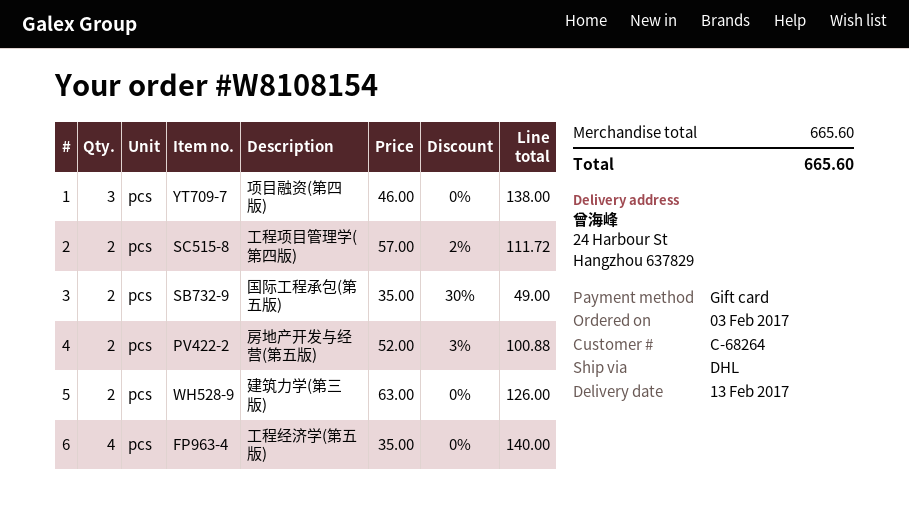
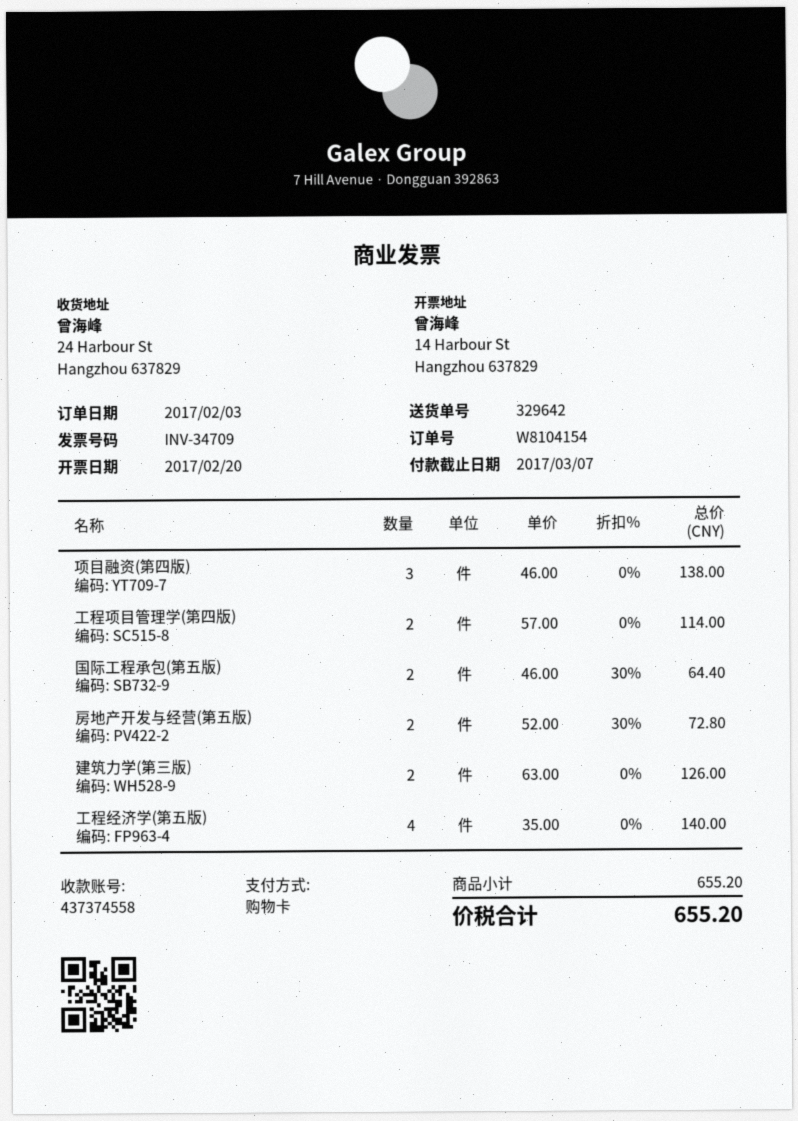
order number: W8108154 -> W8104154
工程项目管理学(第四版): 2 x 57.00 - 2% = 111.72 -> 2 x 57.00 = 114.00
国际工程承包(第五版): 2 x 35.00 - 30% = 49.00 -> 2 x 46.00 - 30% = 64.40
房地产开发与经营(第五版): 2 x 52.00 - 3% = 100.88 -> 2 x 52.00 - 30% = 72.80
subtotal: 665.60 -> 655.20
total: 665.60 -> 655.20

